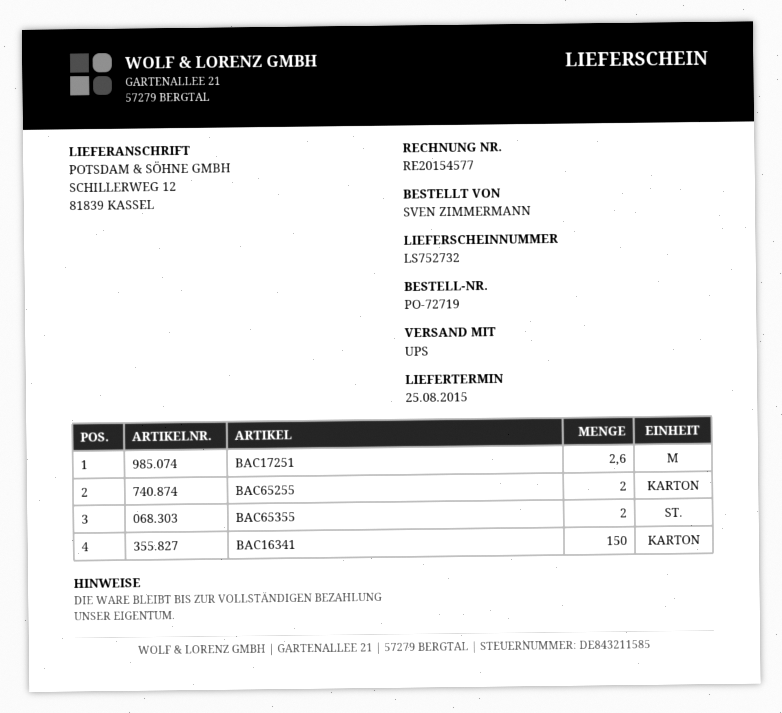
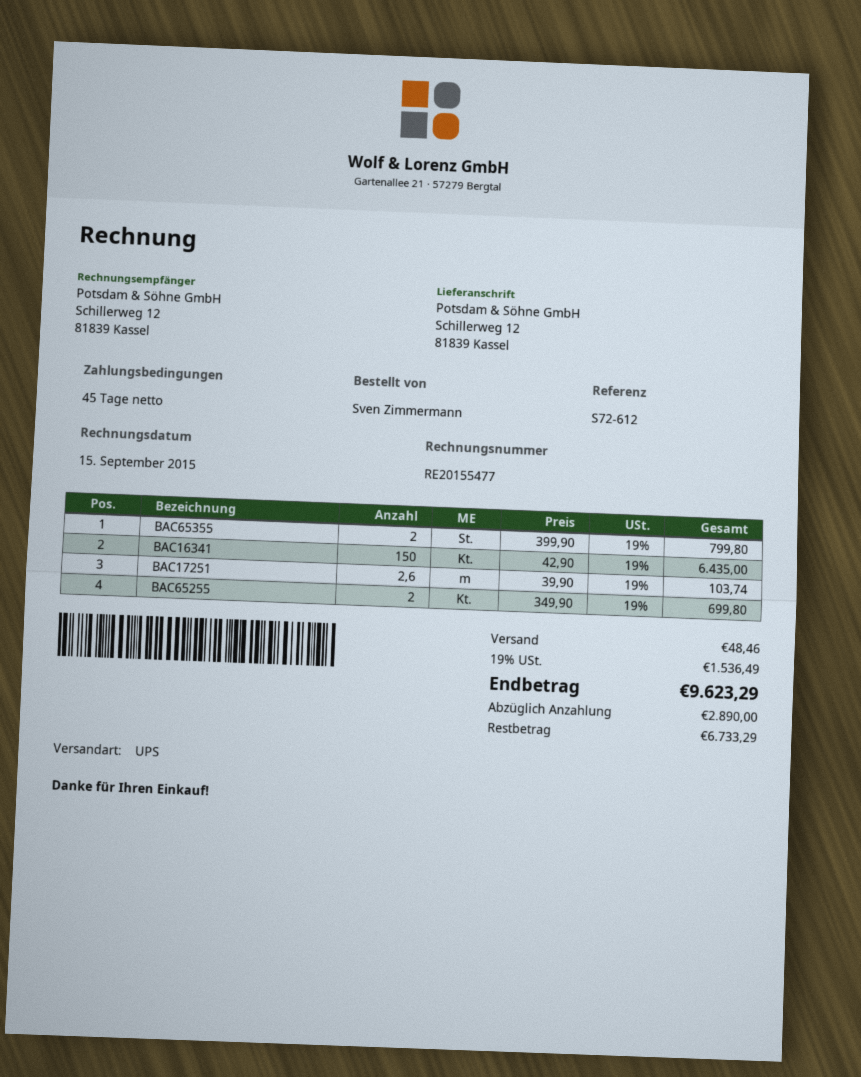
invoice number: RE20154577 -> RE20155477

